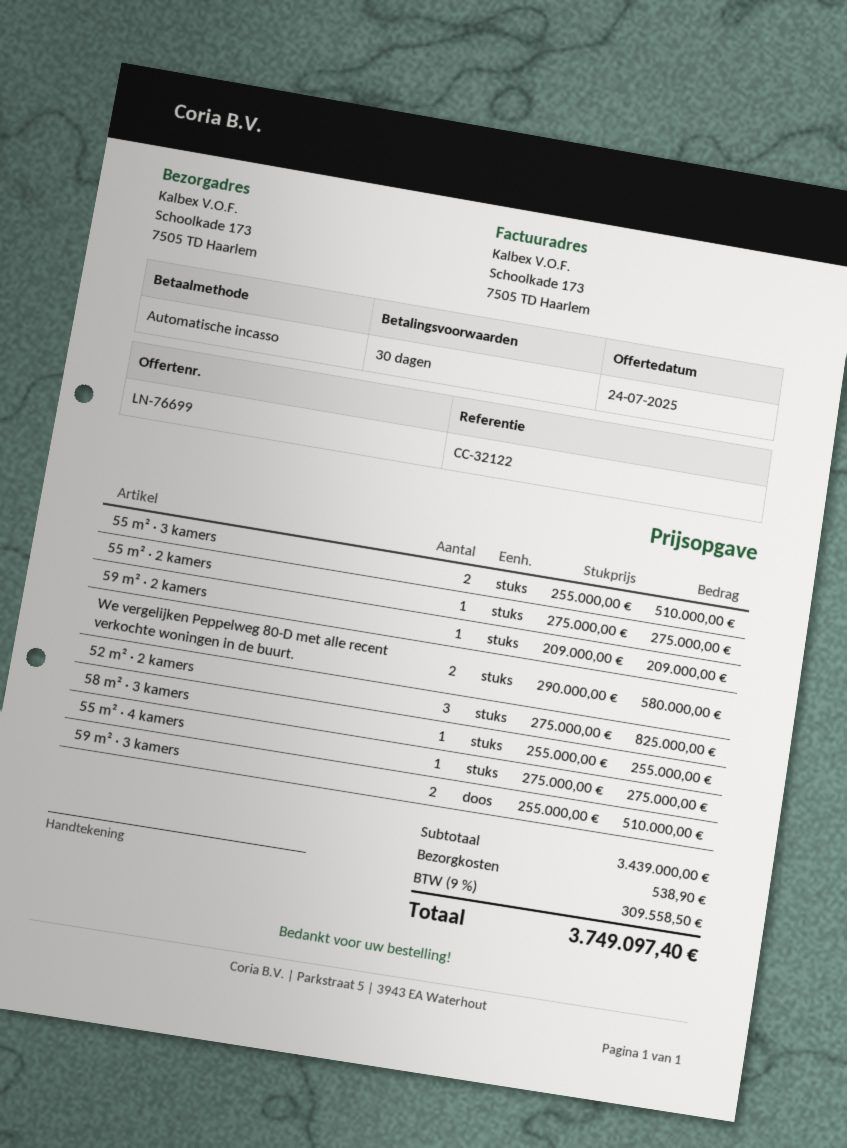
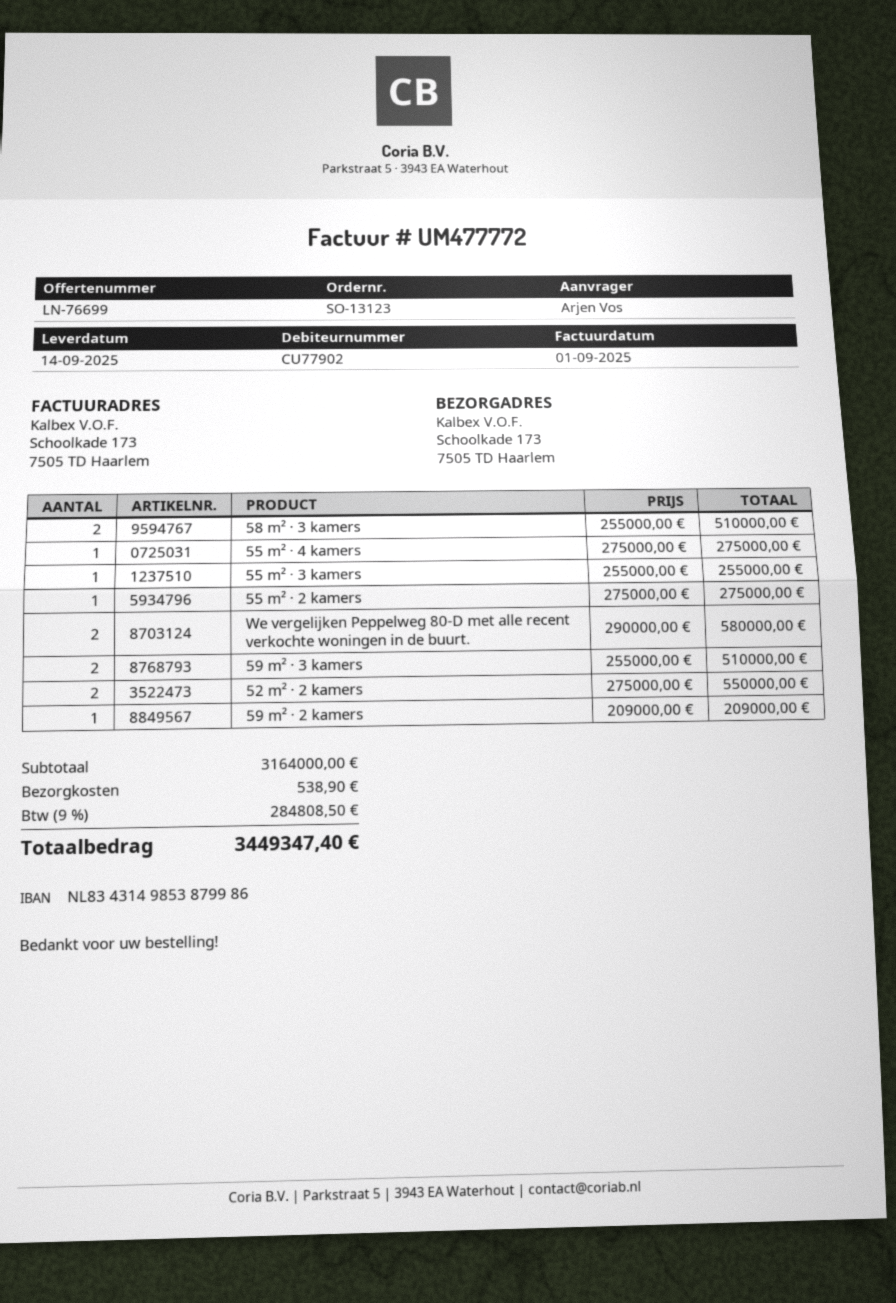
55 m² · 3 kamers: 2 x 255000.00 = 510000.00 -> 1 x 255000.00 = 255000.00
52 m² · 2 kamers: 3 x 275000.00 = 825000.00 -> 2 x 275000.00 = 550000.00
58 m² · 3 kamers: 1 x 255000.00 = 255000.00 -> 2 x 255000.00 = 510000.00
subtotal: 3439000.00 -> 3164000.00
tax: 9% = 309558.50 -> 9% = 284808.50
total: 3749097.40 -> 3449347.40

